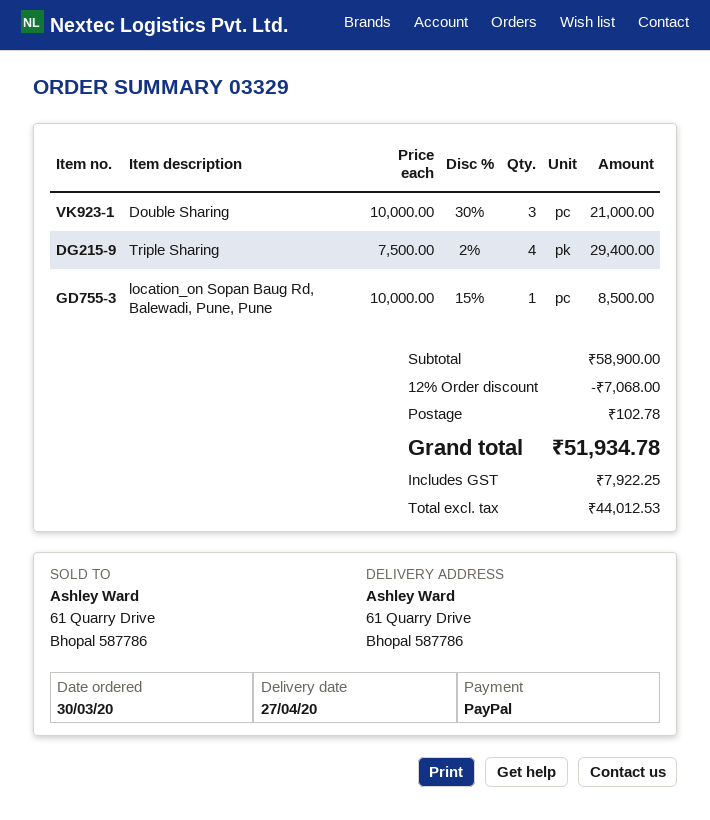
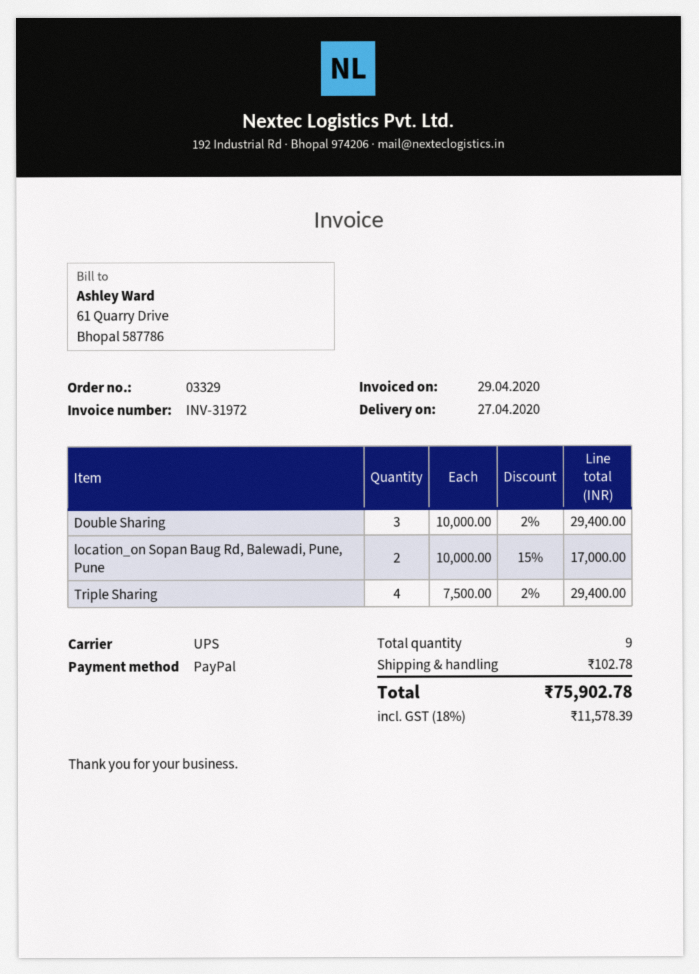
Double Sharing: 3 x 10000.00 - 30% = 21000.00 -> 3 x 10000.00 - 2% = 29400.00
location_on Sopan Baug Rd, Balewadi, Pune, Pune: 1 x 10000.00 - 15% = 8500.00 -> 2 x 10000.00 - 15% = 17000.00
discount: 12% = 7068.00 -> none
tax: 7922.25 -> 11578.39
total: 51934.78 -> 75902.78

